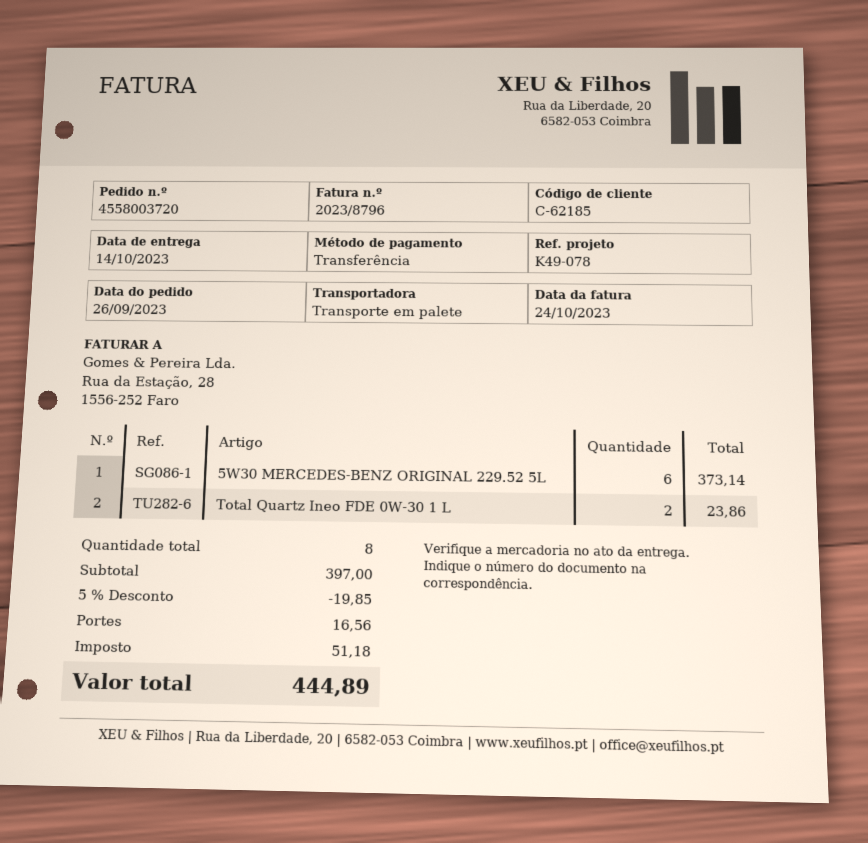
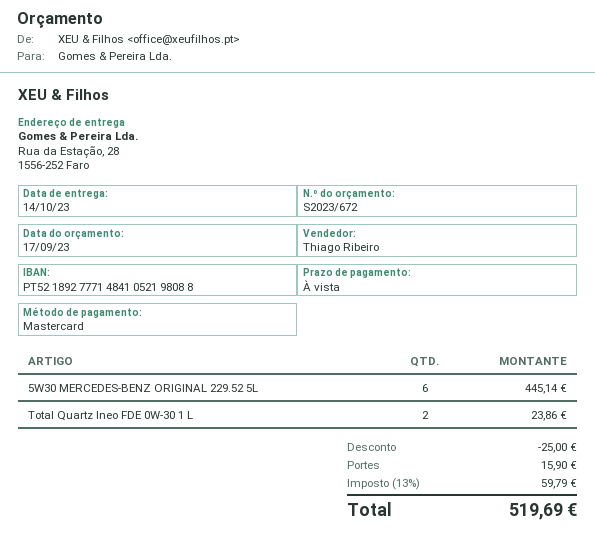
payment method: bank transfer -> Mastercard
5W30 MERCEDES-BENZ ORIGINAL 229.52 5L: 6 for 373.14 -> 6 for 445.14
discount: 19.85 -> 25.00
shipping: 16.56 -> 15.90
tax: 51.18 -> 59.79
total: 444.89 -> 519.69

